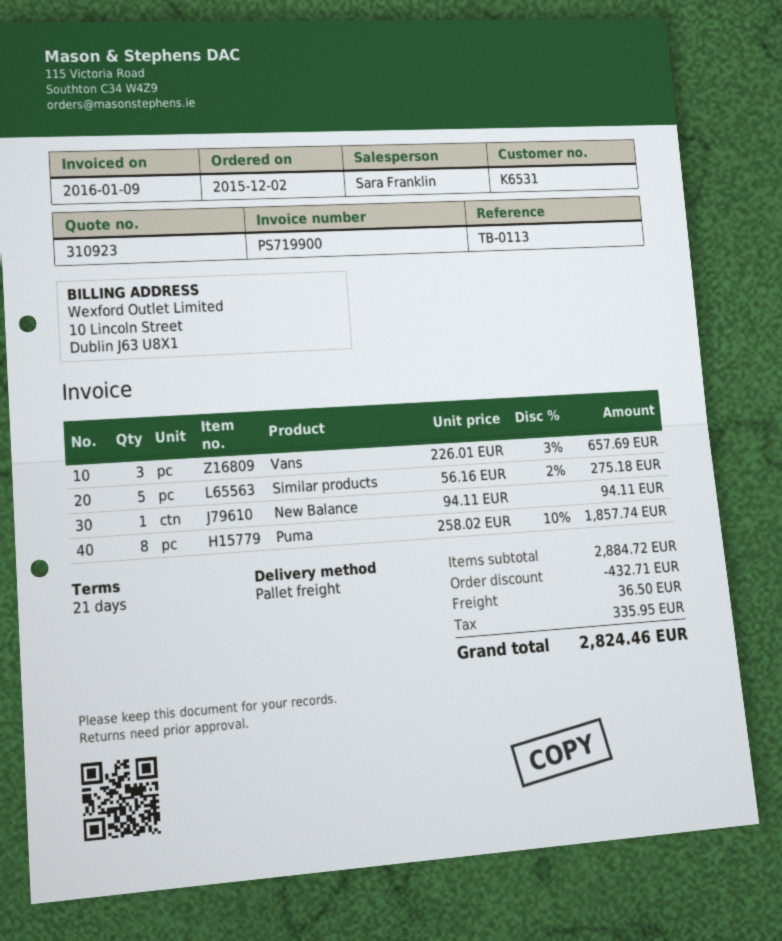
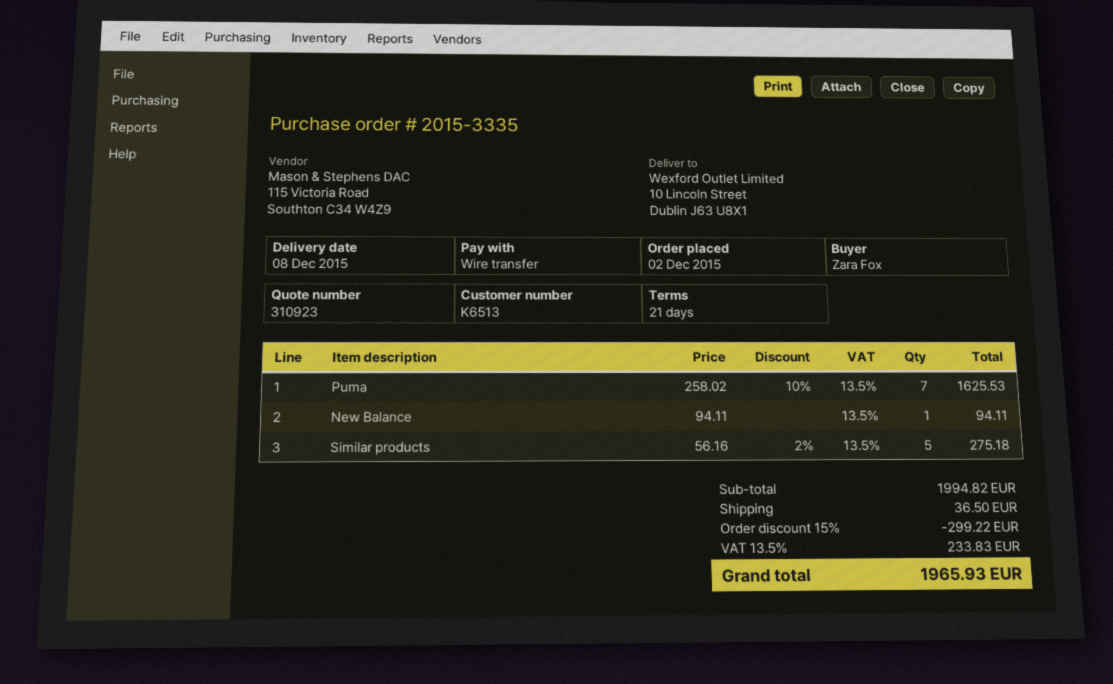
customer number: K6531 -> K6513
Vans: 3 x 226.01 - 3% = 657.69 -> none
Puma: 8 x 258.02 - 10% = 1857.74 -> 7 x 258.02 - 10% = 1625.53
subtotal: 2884.72 -> 1994.82
discount: 432.71 -> 299.22
tax: 335.95 -> 233.83
total: 2824.46 -> 1965.93

